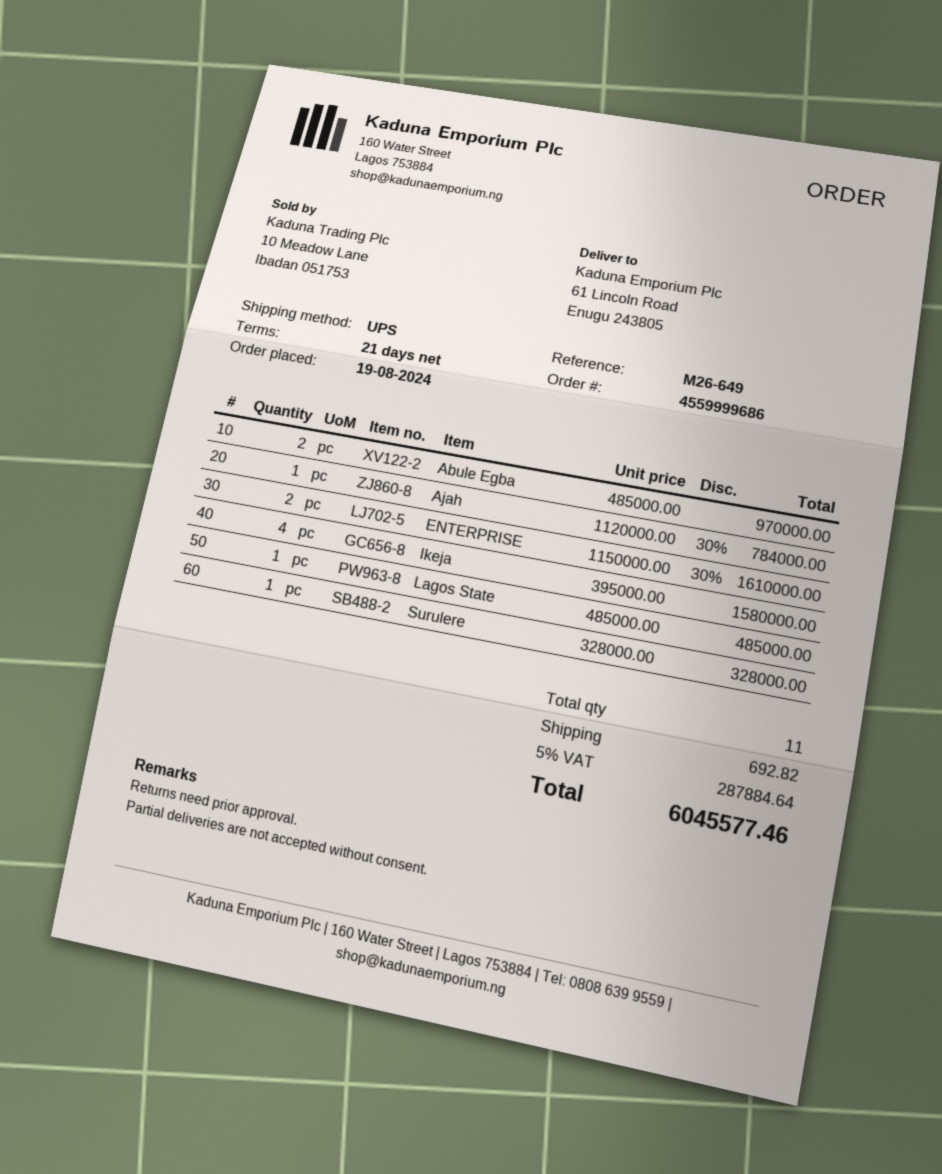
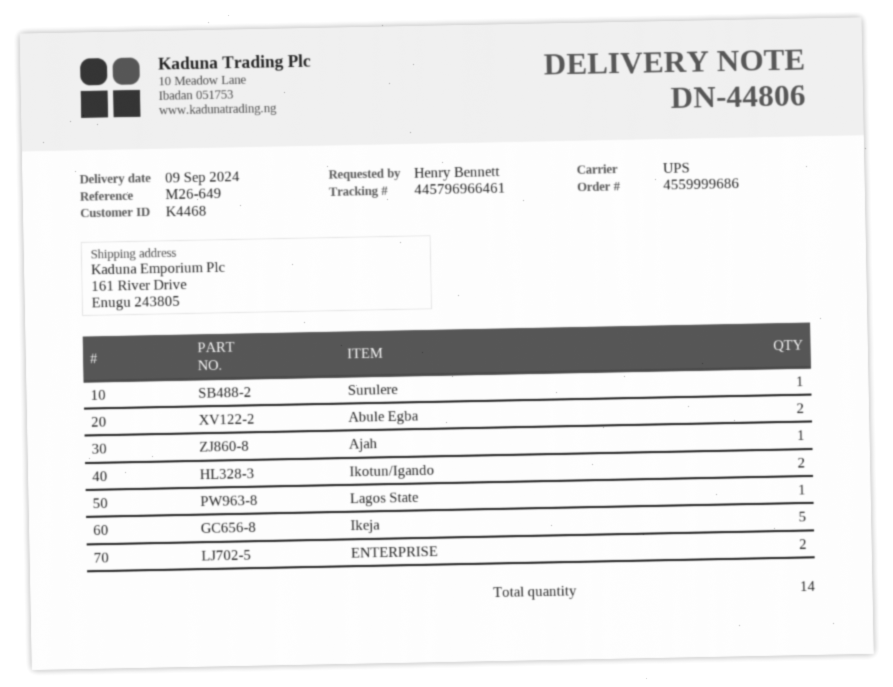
ship to: 61 Lincoln Road, Enugu 243805 -> 161 River Drive, Enugu 243805
Ikeja: 4 -> 5
Ikotun/Igando: none -> 2
total quantity: 11 -> 14

